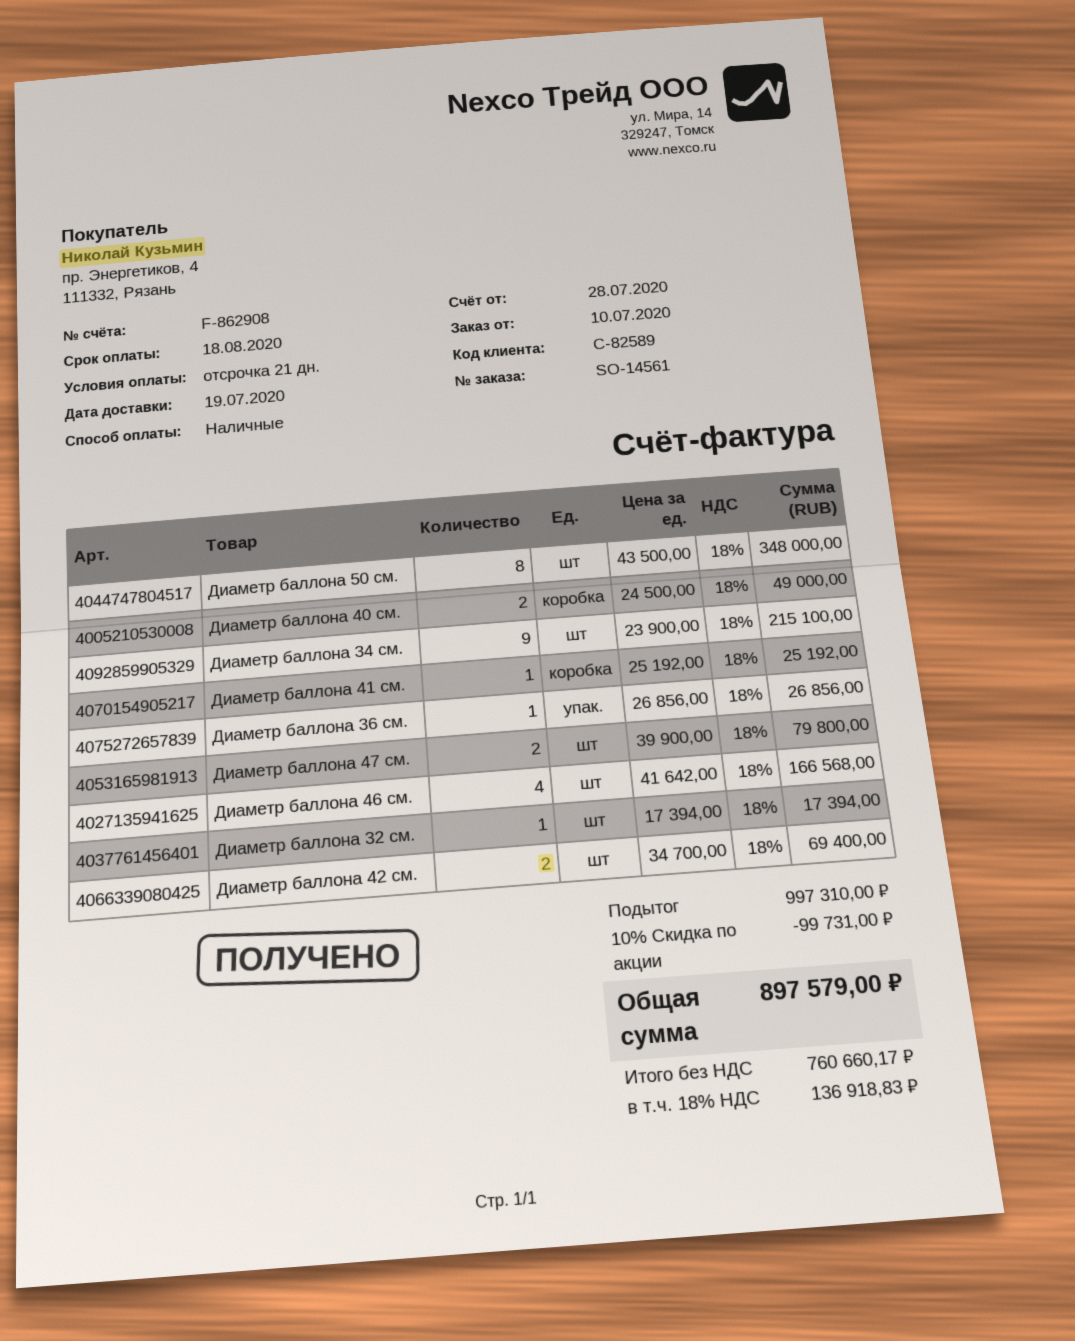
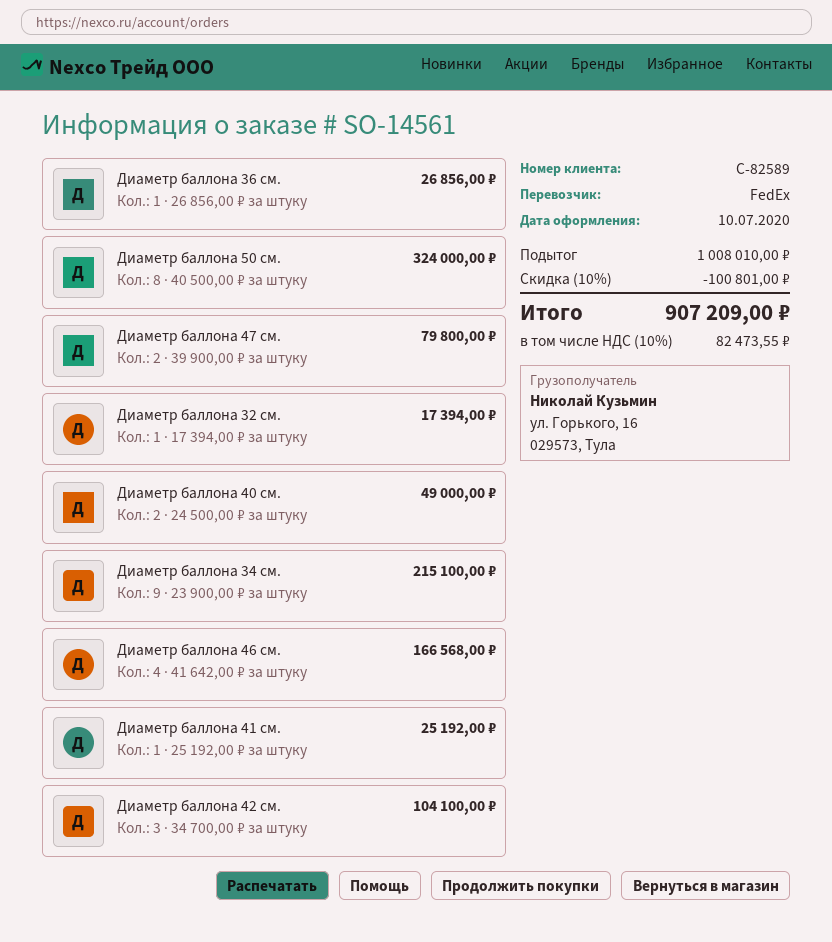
Диаметр баллона 50 см.: 8 x 43500.00 = 348000.00 -> 8 x 40500.00 = 324000.00
Диаметр баллона 42 см.: 2 x 34700.00 = 69400.00 -> 3 x 34700.00 = 104100.00
subtotal: 997310.00 -> 1008010.00
discount: 10% = 99731.00 -> 10% = 100801.00
tax: 18% = 136918.83 -> 10% = 82473.55
total: 897579.00 -> 907209.00

